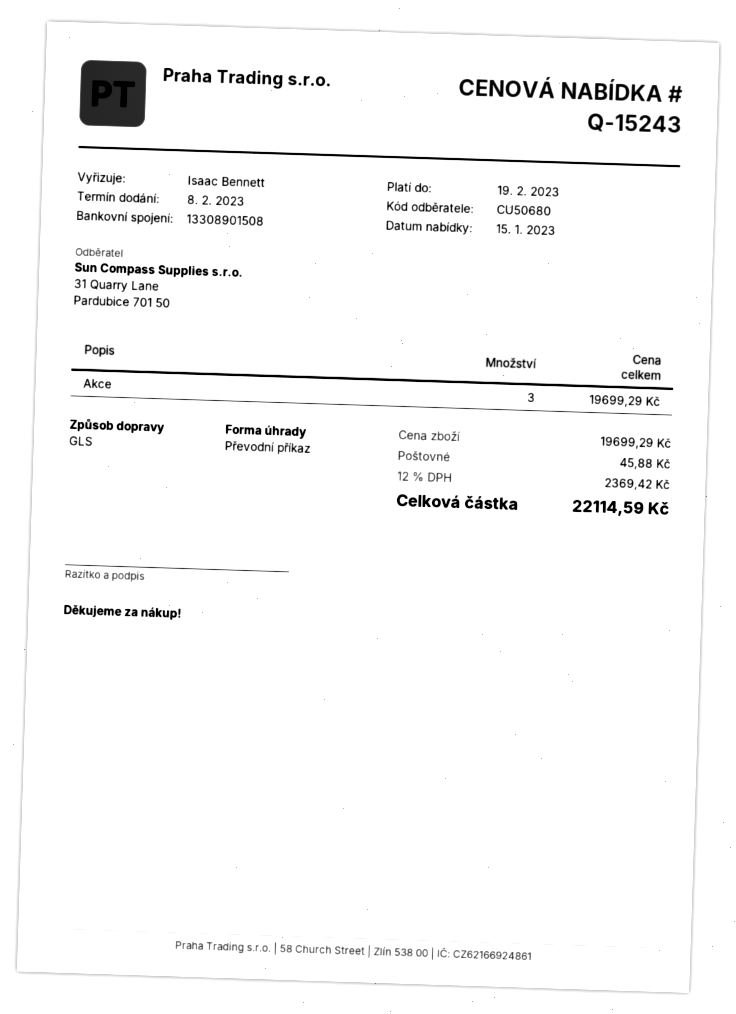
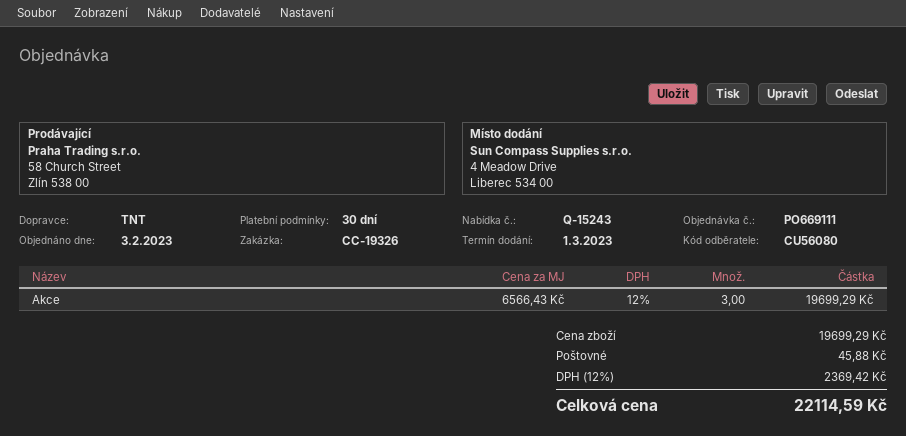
delivery date: 2023-02-08 -> 2023-03-01
customer number: CU50680 -> CU56080
shipping method: GLS -> TNT

